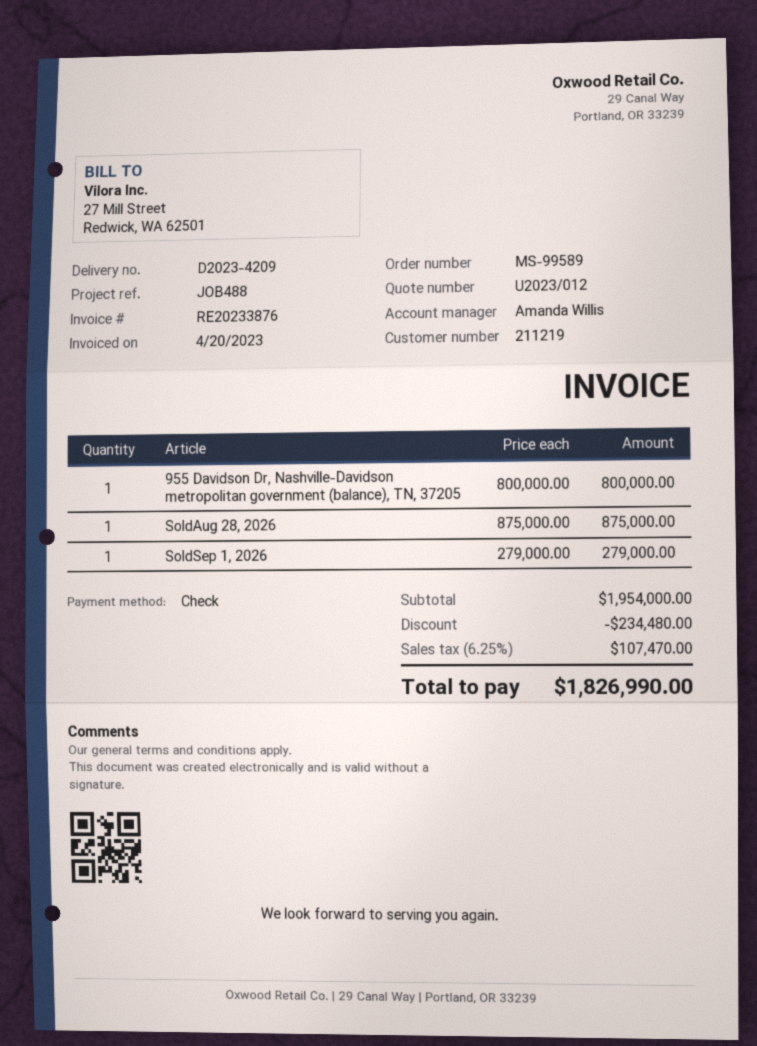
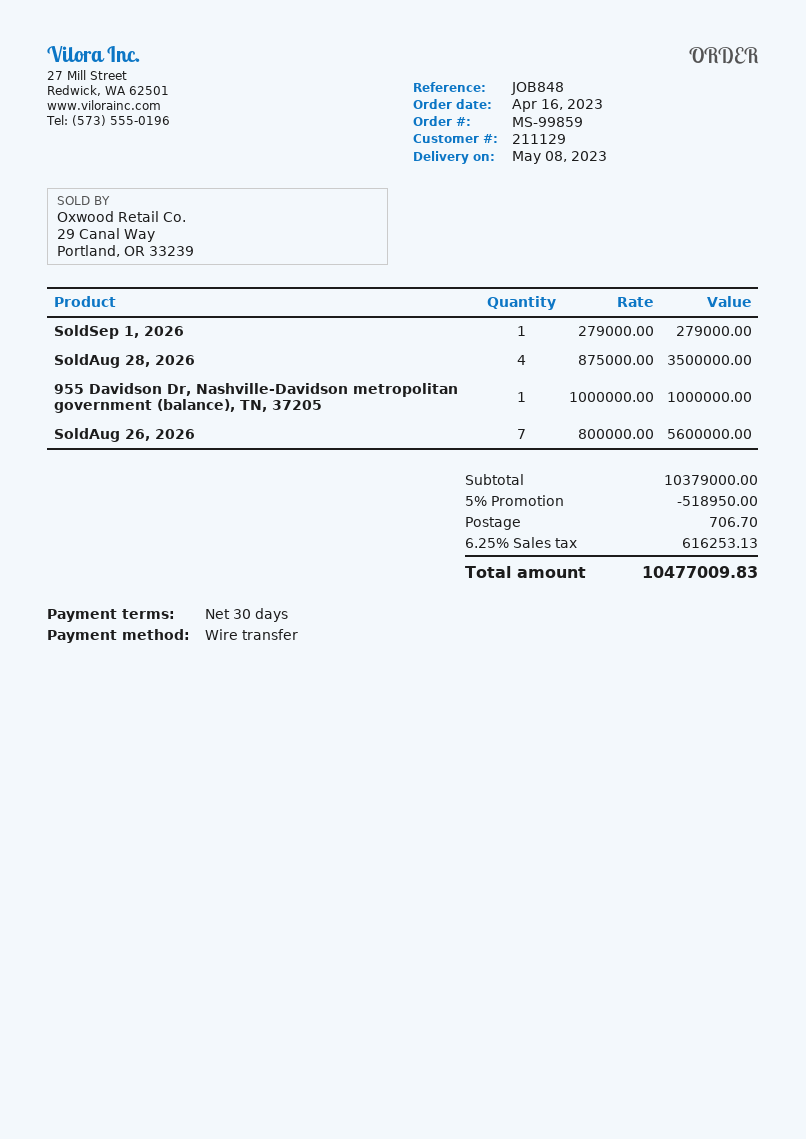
order number: MS-99589 -> MS-99859
customer number: 211219 -> 211129
reference: JOB488 -> JOB848
payment method: cheque -> bank transfer
955 Davidson Dr, Nashville-Davidson metropolitan government (balance), TN, 37205: 1 x 800000.00 = 800000.00 -> 1 x 1000000.00 = 1000000.00
SoldAug 28, 2026: 1 x 875000.00 = 875000.00 -> 4 x 875000.00 = 3500000.00
SoldAug 26, 2026: none -> 7 x 800000.00 = 5600000.00
subtotal: 1954000.00 -> 10379000.00
discount: 234480.00 -> 518950.00
shipping: none -> 706.70
tax: 6.25% = 107470.00 -> 6.25% = 616253.13
total: 1826990.00 -> 10477009.83

